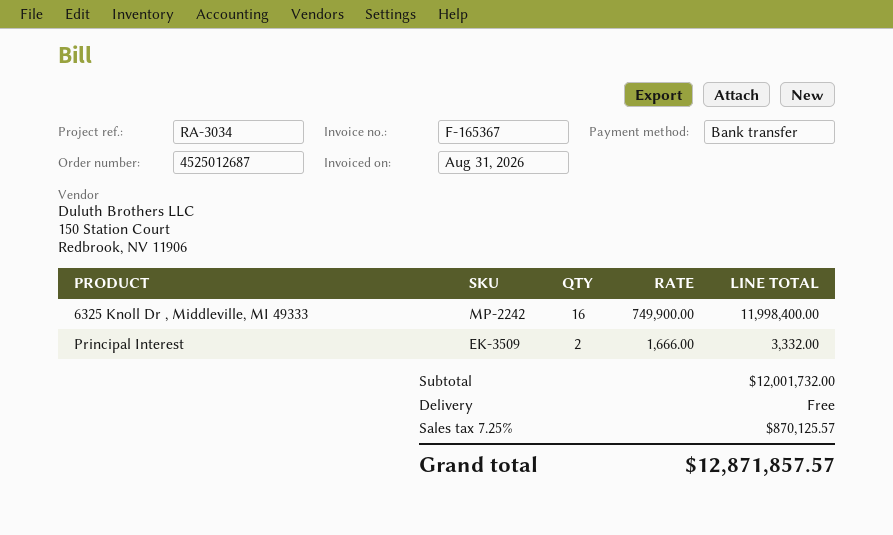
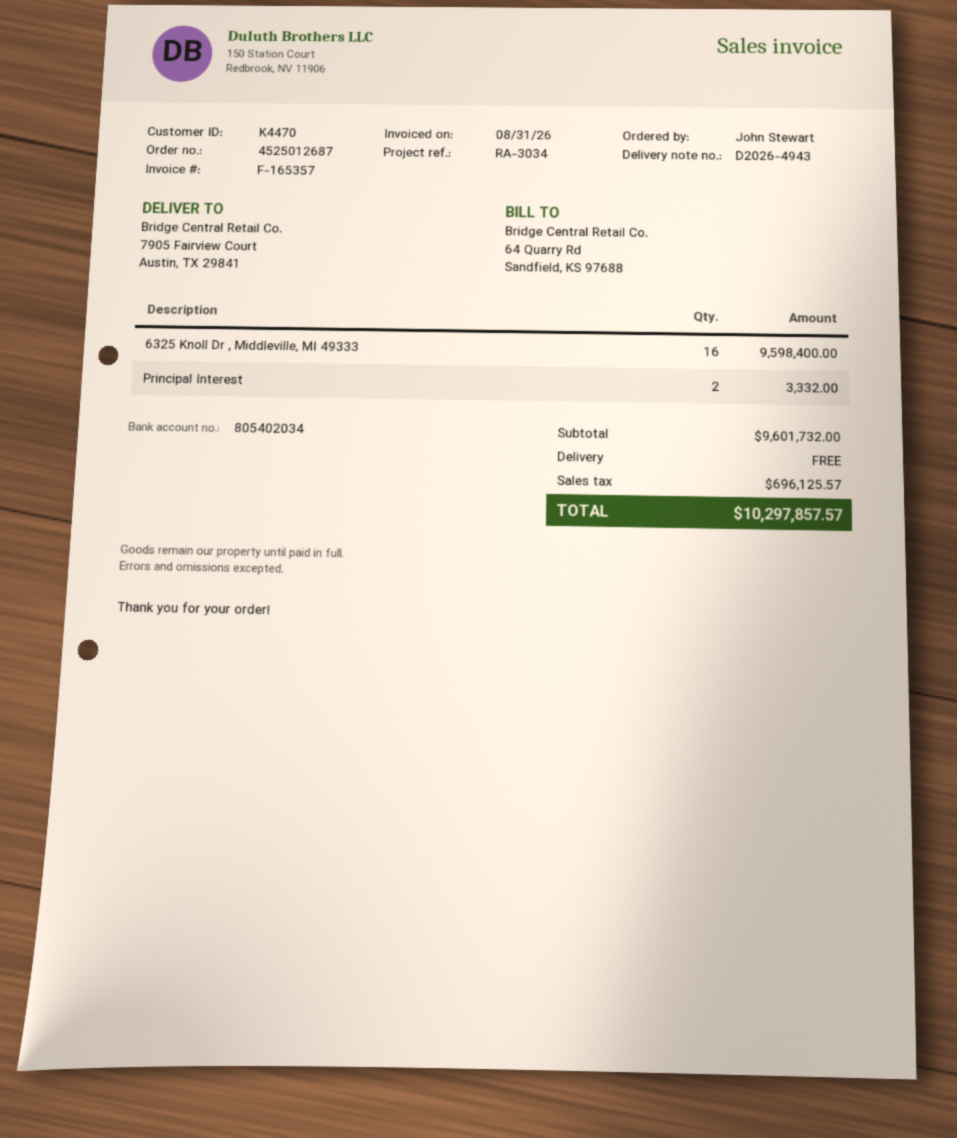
invoice number: F-165367 -> F-165357
6325 Knoll Dr , Middleville, MI 49333: 16 for 11998400.00 -> 16 for 9598400.00
subtotal: 12001732.00 -> 9601732.00
tax: 870125.57 -> 696125.57
total: 12871857.57 -> 10297857.57

